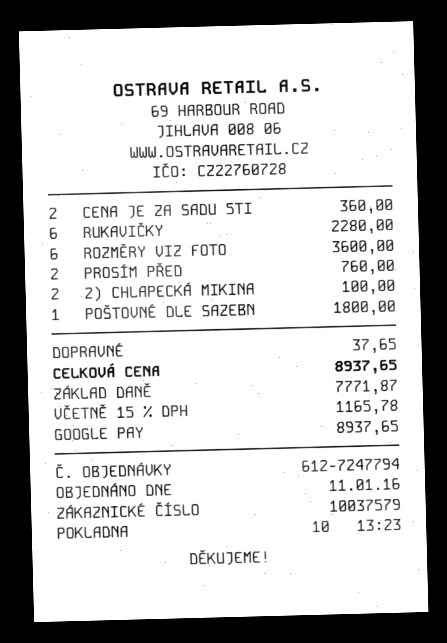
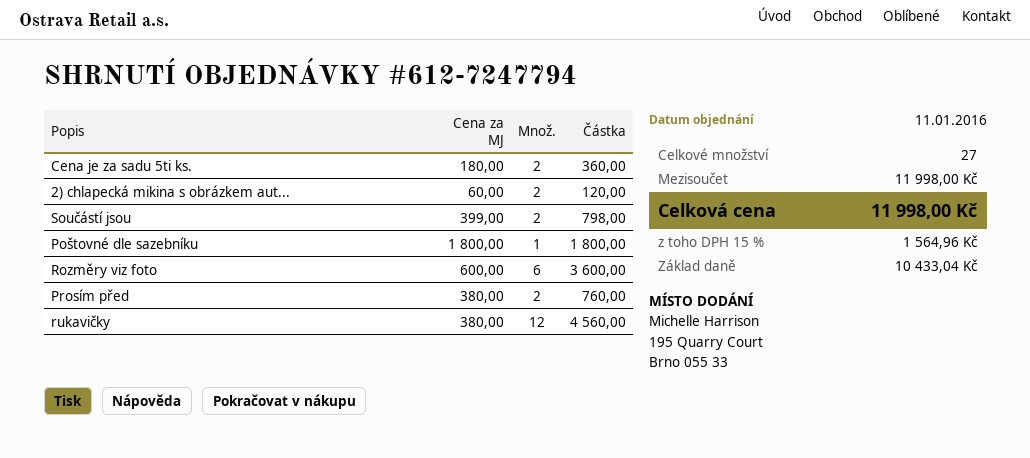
RUKAVIČKY: 6 for 2280.00 -> 12 for 4560.00
2) CHLAPECKÁ MIKINA: 2 for 100.00 -> 2 for 120.00
Součástí jsou: none -> 2 for 798.00
shipping: 37.65 -> none
net: 7771.87 -> 10433.04
tax: 15% = 1165.78 -> 15% = 1564.96
total: 8937.65 -> 11998.00

